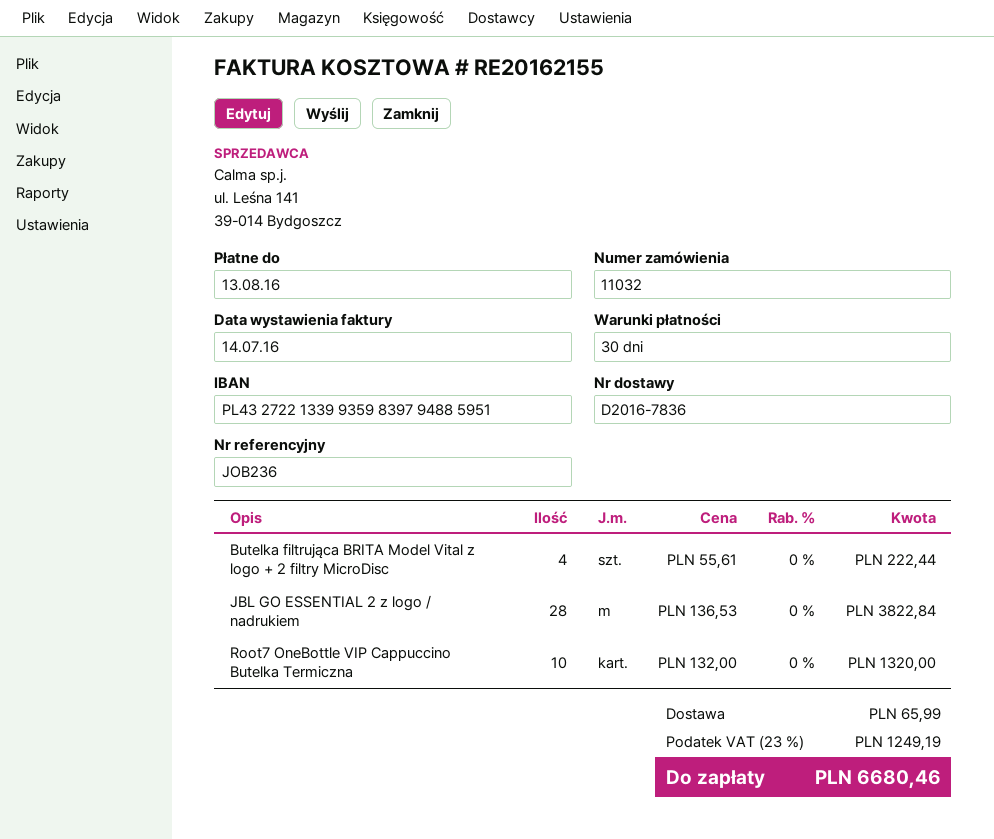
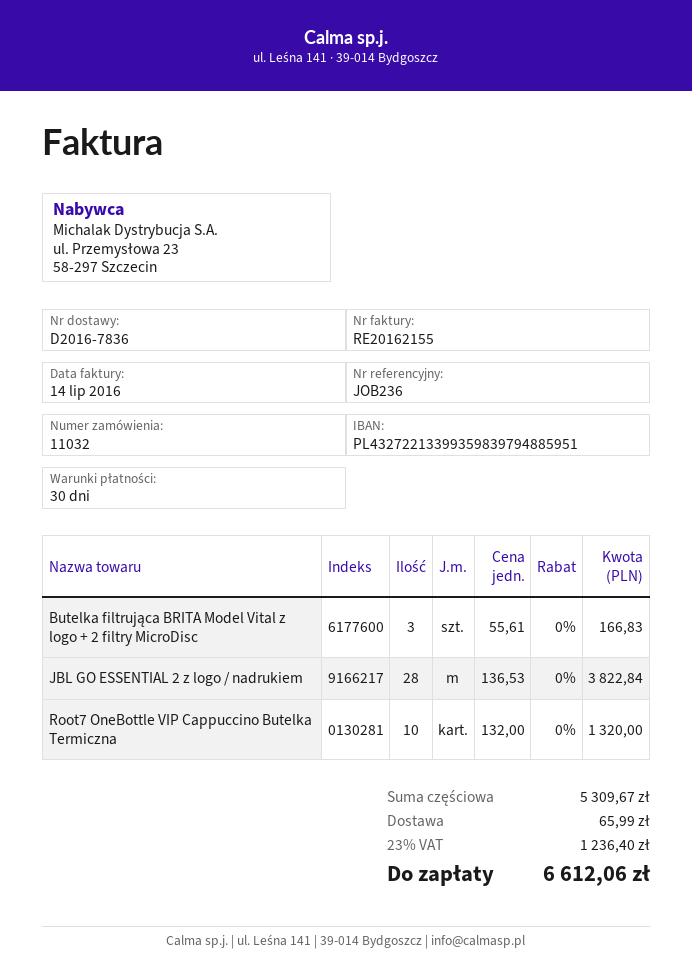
Butelka filtrująca BRITA Model Vital z logo + 2 filtry MicroDisc: 4 x 55.61 = 222.44 -> 3 x 55.61 = 166.83
tax: 23% = 1249.19 -> 23% = 1236.40
total: 6680.46 -> 6612.06

